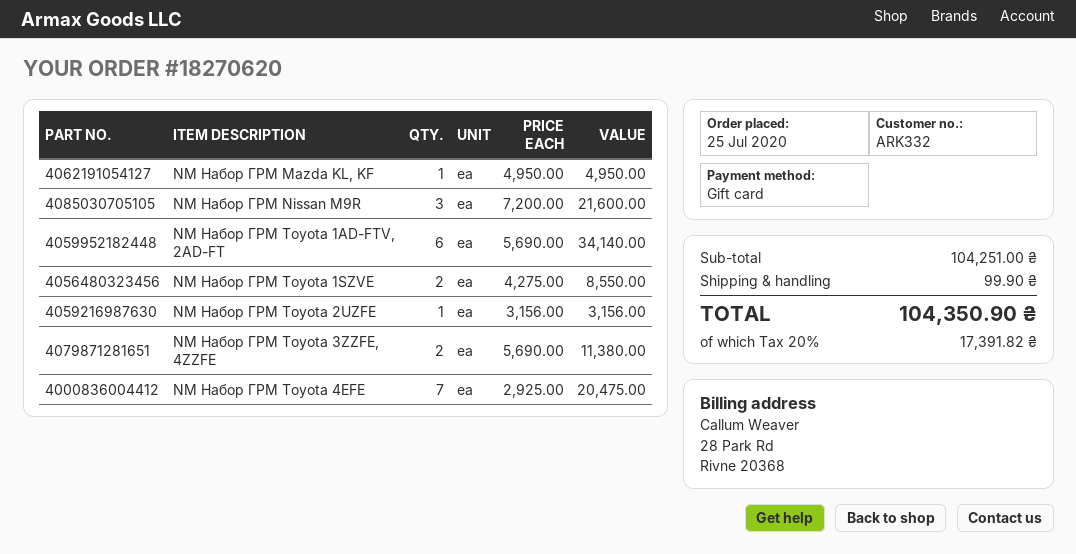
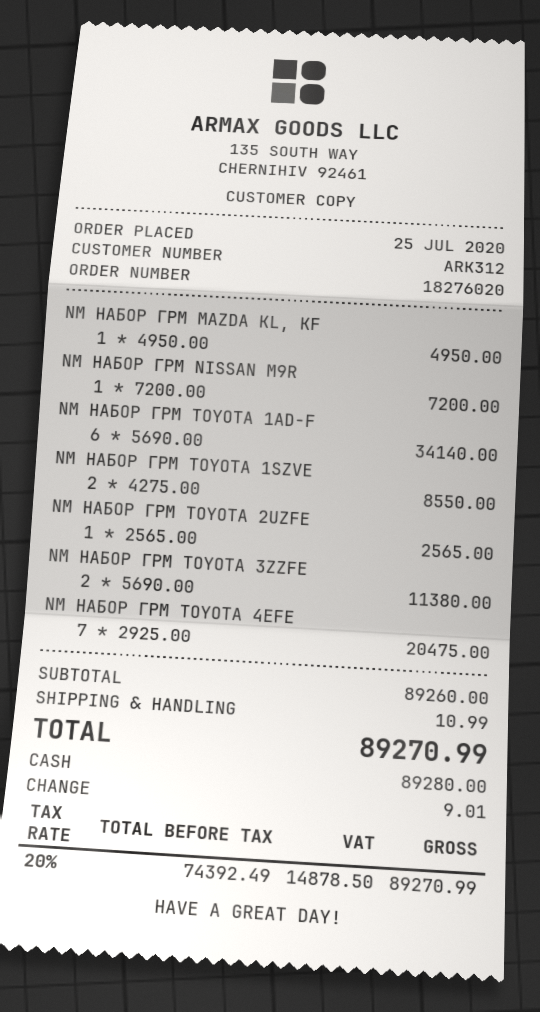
order number: 18270620 -> 18276020
customer number: ARK332 -> ARK312
payment method: gift card -> cash
NM Набор ГРМ Nissan M9R: 3 x 7200.00 = 21600.00 -> 1 x 7200.00 = 7200.00
NM Набор ГРМ Toyota 2UZFE: 1 x 3156.00 = 3156.00 -> 1 x 2565.00 = 2565.00
subtotal: 104251.00 -> 89260.00
shipping: 99.90 -> 10.99
tax: 20% = 17391.82 -> 20% = 14878.50
total: 104350.90 -> 89270.99

